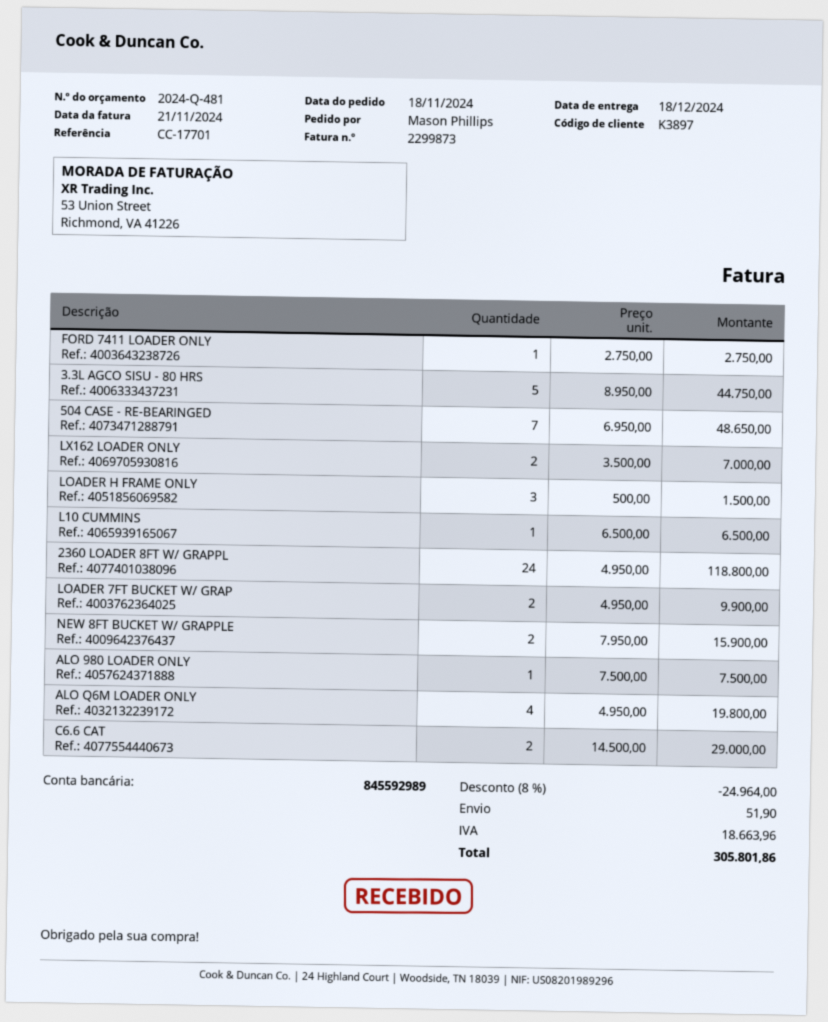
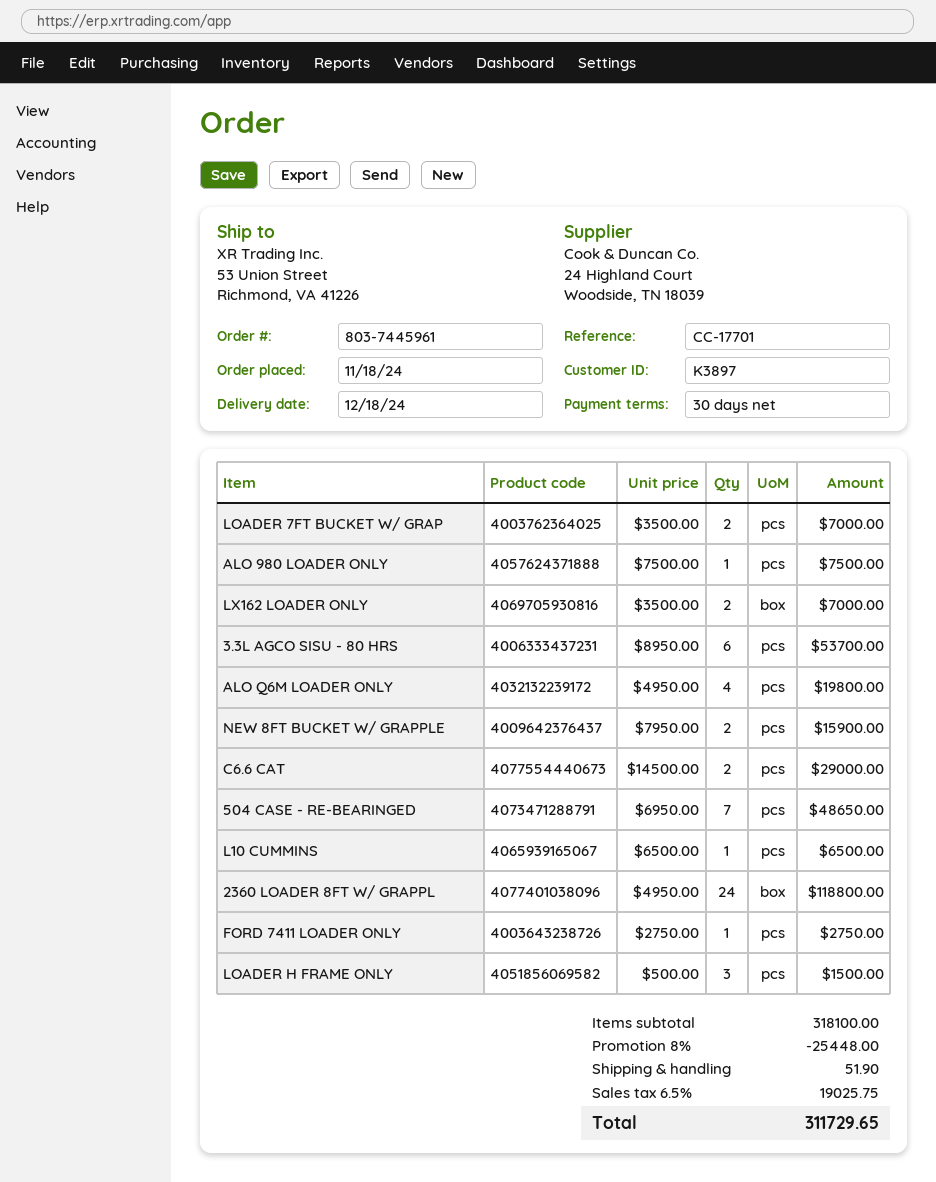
3.3L AGCO SISU - 80 HRS: 5 x 8950.00 = 44750.00 -> 6 x 8950.00 = 53700.00
LOADER 7FT BUCKET W/ GRAP: 2 x 4950.00 = 9900.00 -> 2 x 3500.00 = 7000.00
discount: 8% = 24964.00 -> 8% = 25448.00
tax: 18663.96 -> 19025.75
total: 305801.86 -> 311729.65

